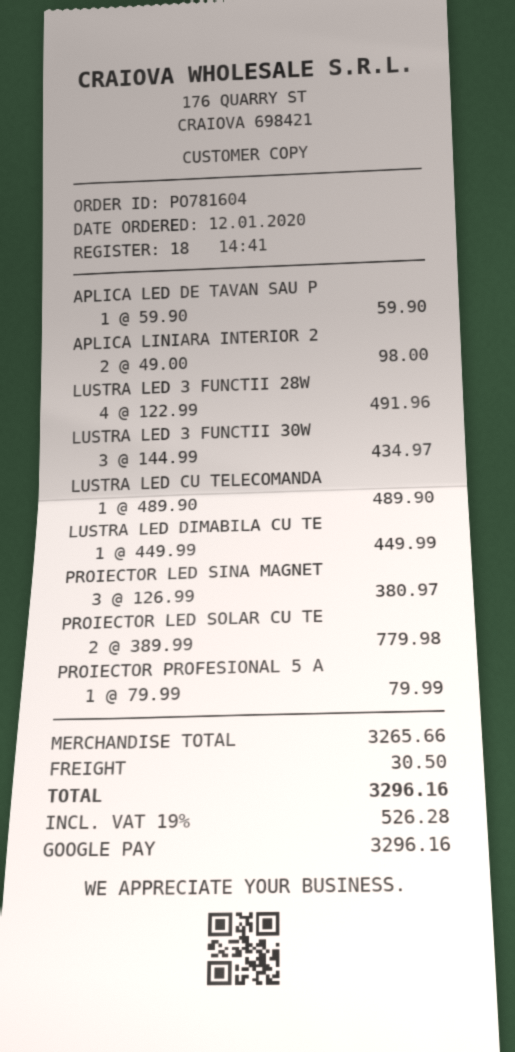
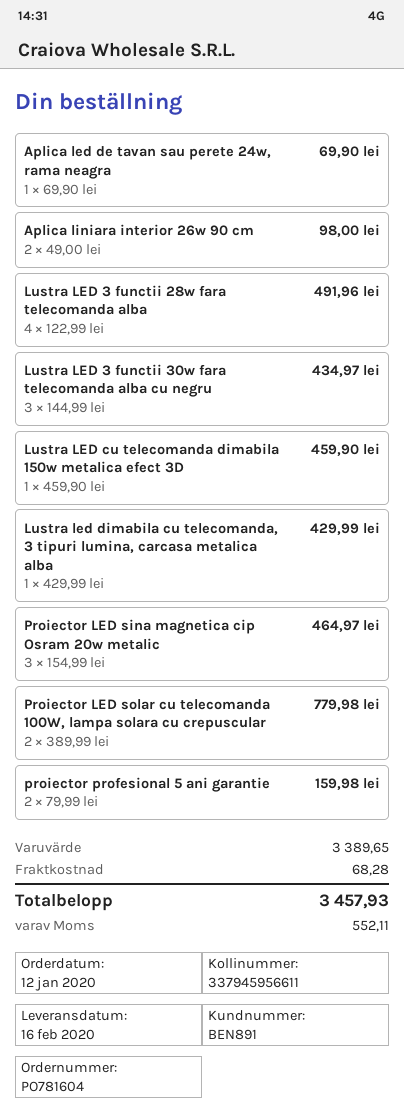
APLICA LED DE TAVAN SAU P: 1 x 59.90 = 59.90 -> 1 x 69.90 = 69.90
LUSTRA LED CU TELECOMANDA: 1 x 489.90 = 489.90 -> 1 x 459.90 = 459.90
LUSTRA LED DIMABILA CU TE: 1 x 449.99 = 449.99 -> 1 x 429.99 = 429.99
PROIECTOR LED SINA MAGNET: 3 x 126.99 = 380.97 -> 3 x 154.99 = 464.97
PROIECTOR PROFESIONAL 5 A: 1 x 79.99 = 79.99 -> 2 x 79.99 = 159.98
subtotal: 3265.66 -> 3389.65
shipping: 30.50 -> 68.28
tax: 526.28 -> 552.11
total: 3296.16 -> 3457.93

